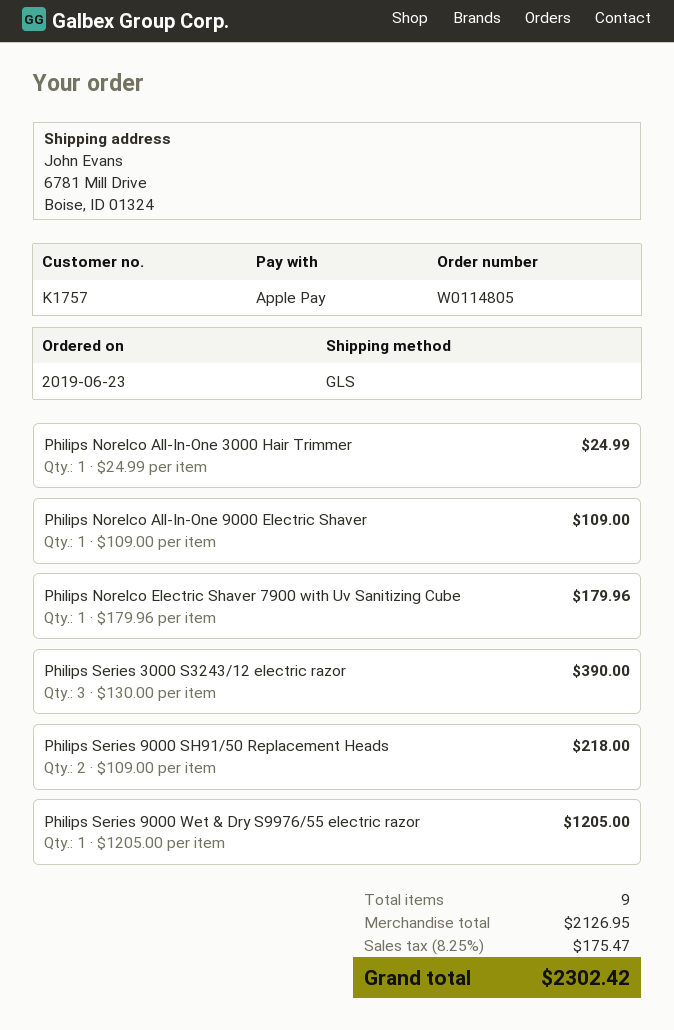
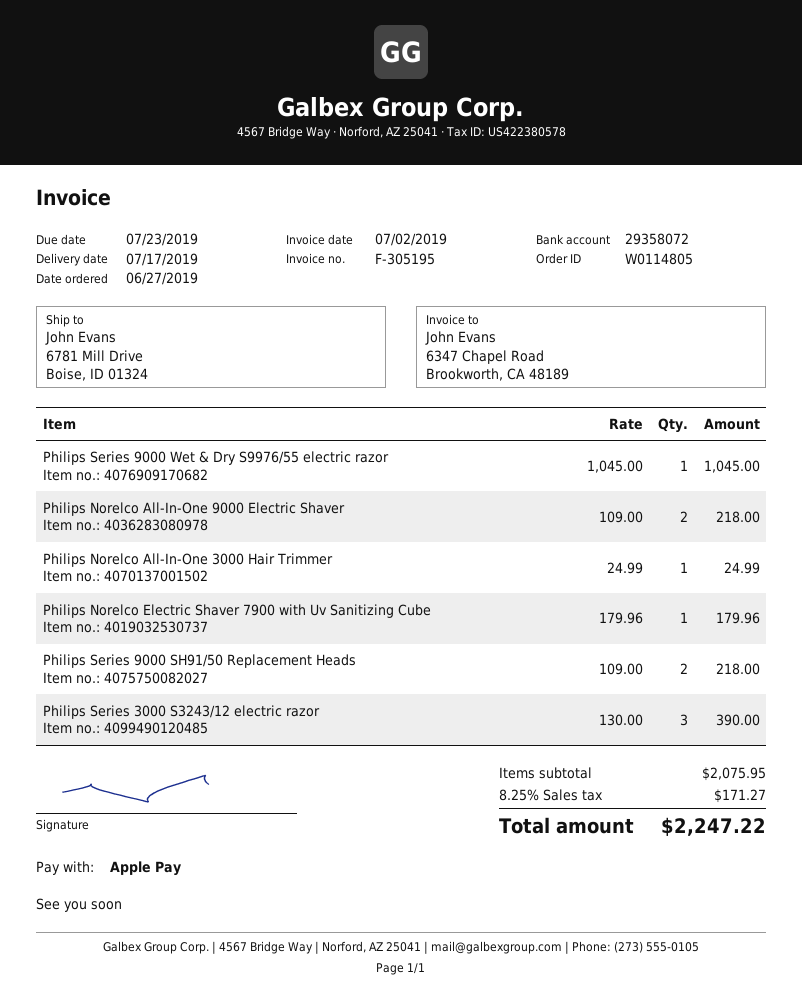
order date: 2019-06-23 -> 2019-06-27
Philips Norelco All-In-One 9000 Electric Shaver: 1 x 109.00 = 109.00 -> 2 x 109.00 = 218.00
Philips Series 9000 Wet & Dry S9976/55 electric razor: 1 x 1205.00 = 1205.00 -> 1 x 1045.00 = 1045.00
subtotal: 2126.95 -> 2075.95
tax: 8.25% = 175.47 -> 8.25% = 171.27
total: 2302.42 -> 2247.22

